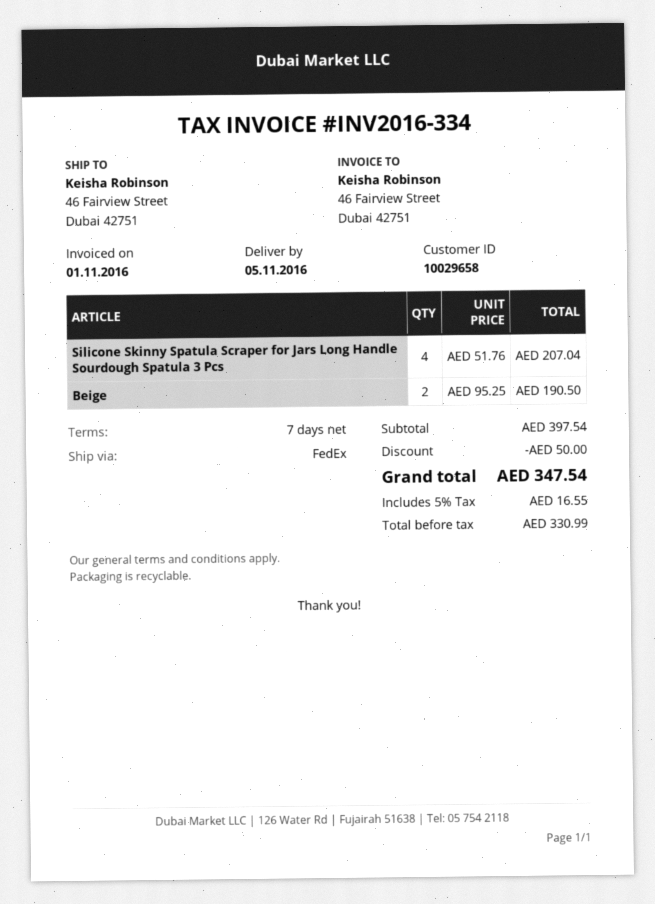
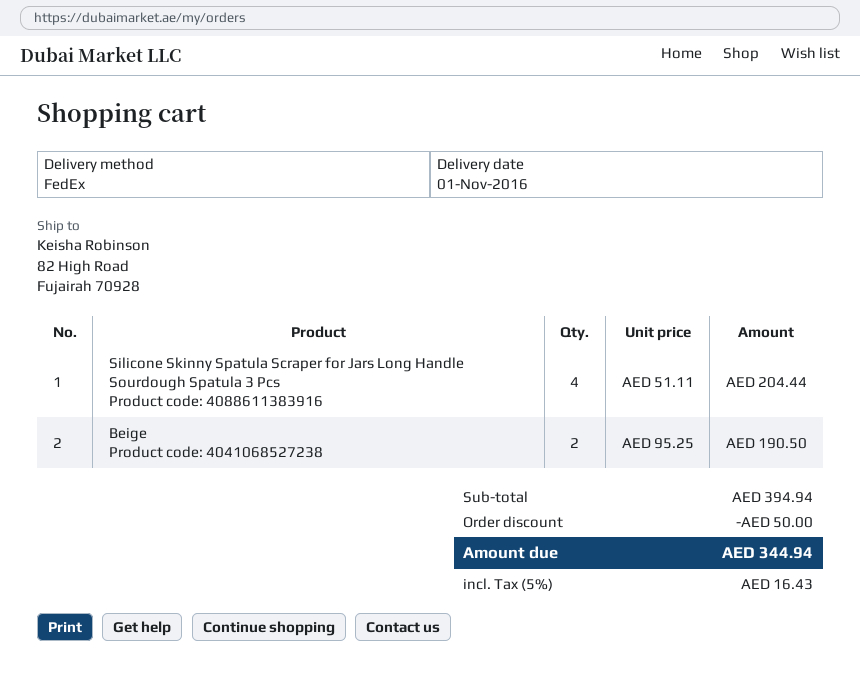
delivery date: 2016-11-05 -> 2016-11-01
ship to: 46 Fairview Street, Dubai 42751 -> 82 High Road, Fujairah 70928
Silicone Skinny Spatula Scraper for Jars Long Handle Sourdough Spatula 3 Pcs: 4 x 51.76 = 207.04 -> 4 x 51.11 = 204.44
subtotal: 397.54 -> 394.94
tax: 5% = 16.55 -> 5% = 16.43
total: 347.54 -> 344.94

